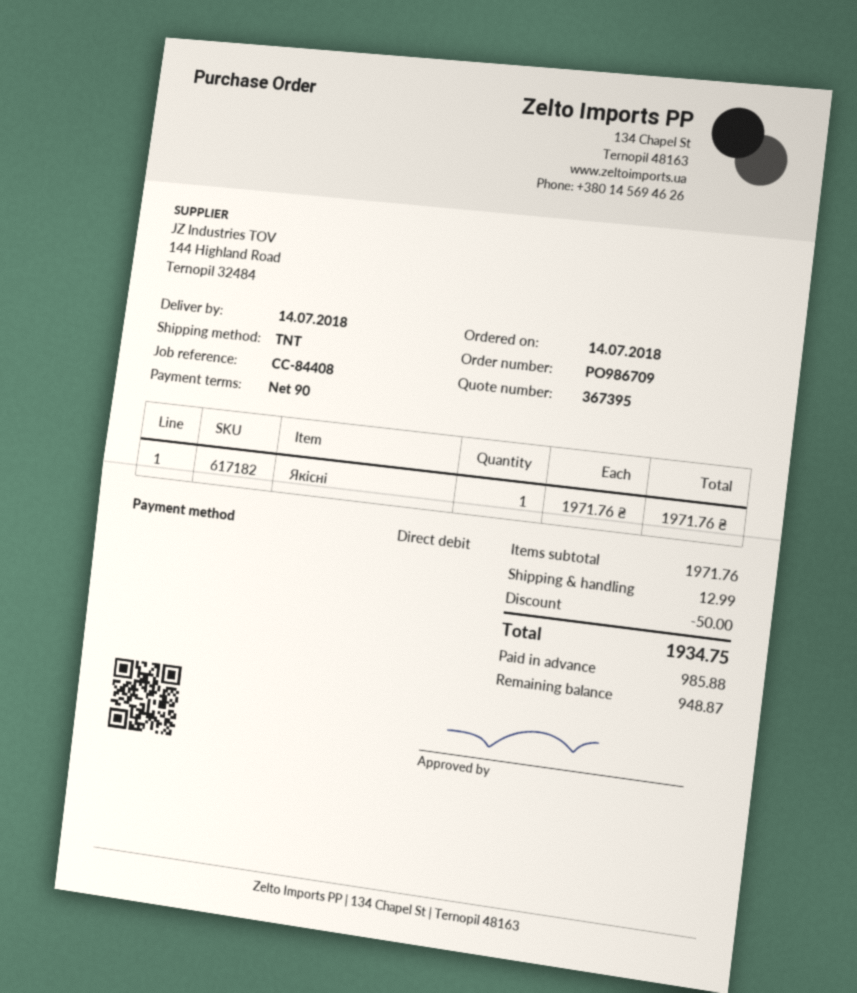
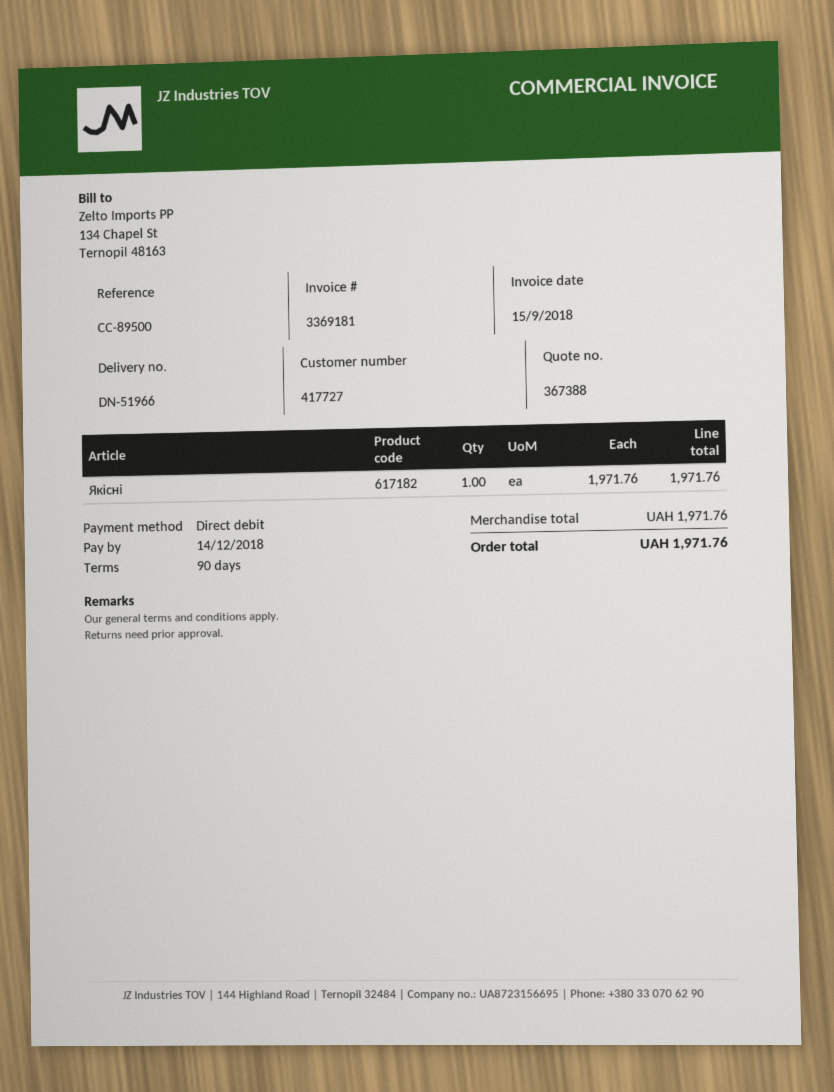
quote number: 367395 -> 367388
reference: CC-84408 -> CC-89500
discount: 50.00 -> none
shipping: 12.99 -> none
total: 1934.75 -> 1971.76

